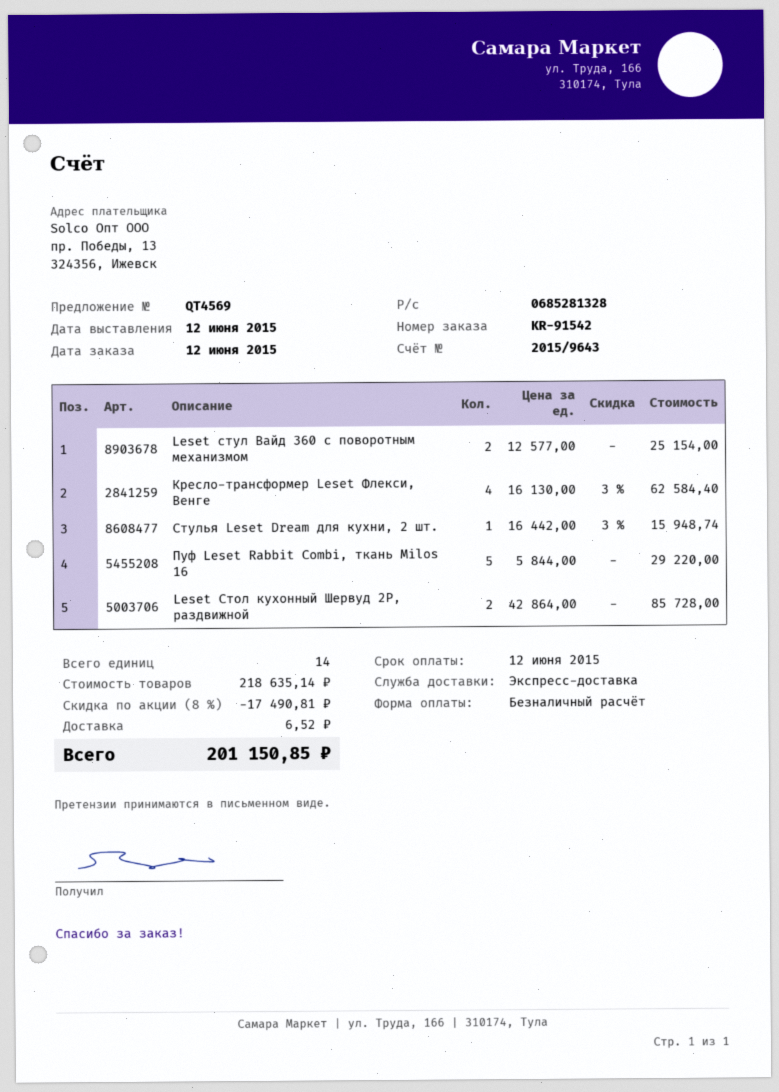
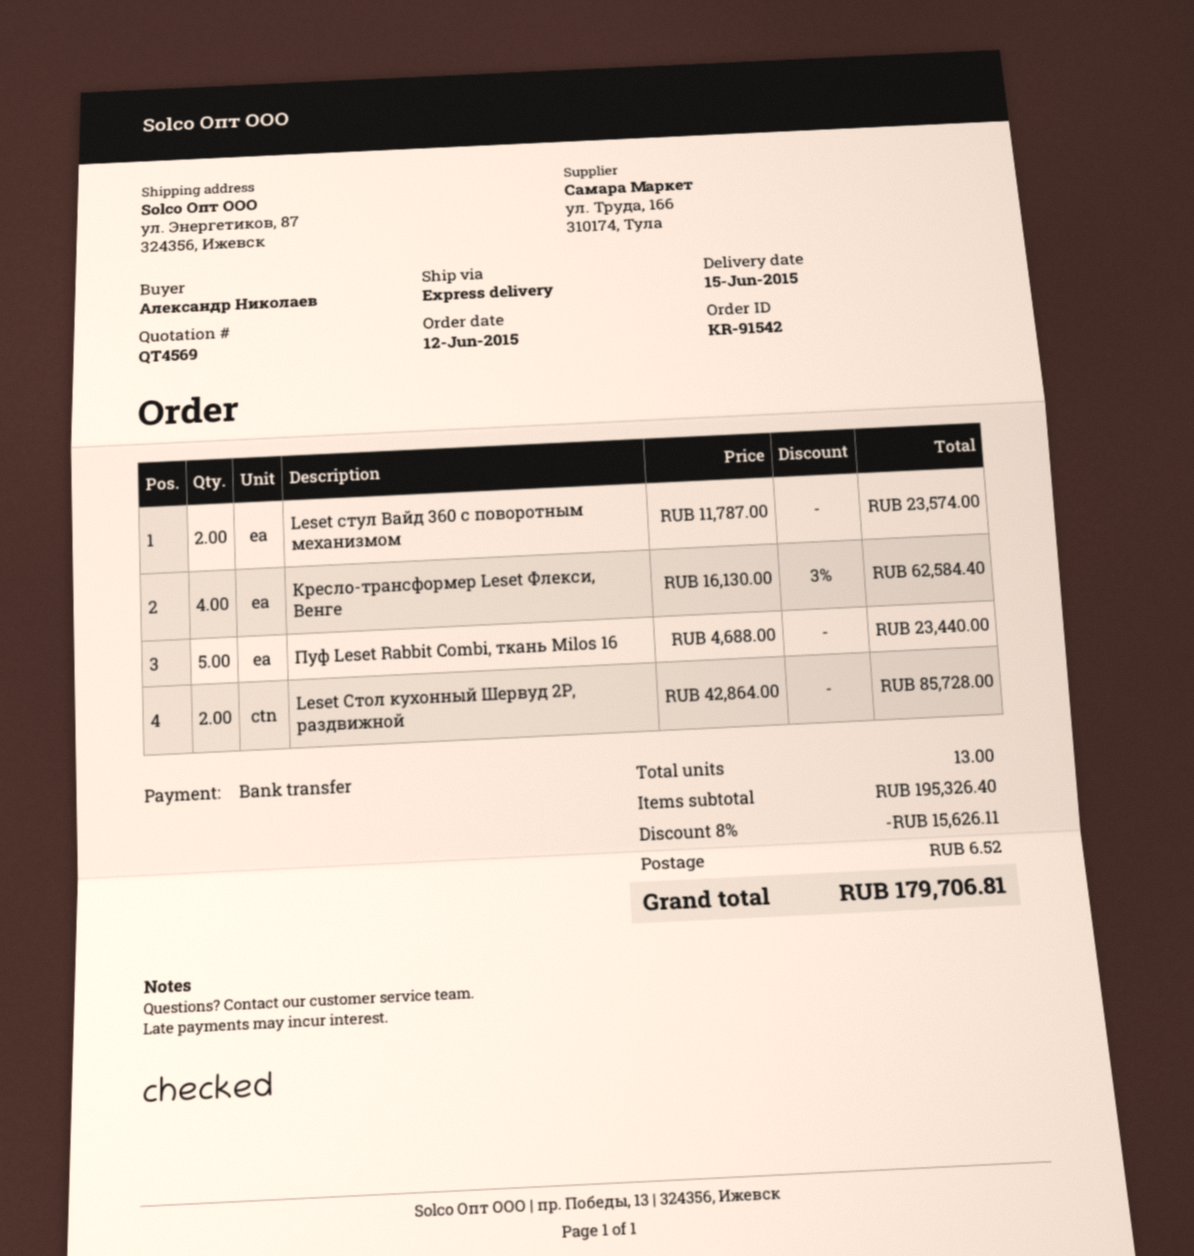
Leset стул Вайд 360 с поворотным механизмом: 2 x 12577.00 = 25154.00 -> 2 x 11787.00 = 23574.00
Стулья Leset Dream для кухни, 2 шт.: 1 x 16442.00 - 3% = 15948.74 -> none
Пуф Leset Rabbit Combi, ткань Milos 16: 5 x 5844.00 = 29220.00 -> 5 x 4688.00 = 23440.00
total quantity: 14 -> 13
subtotal: 218635.14 -> 195326.40
discount: 8% = 17490.81 -> 8% = 15626.11
total: 201150.85 -> 179706.81

